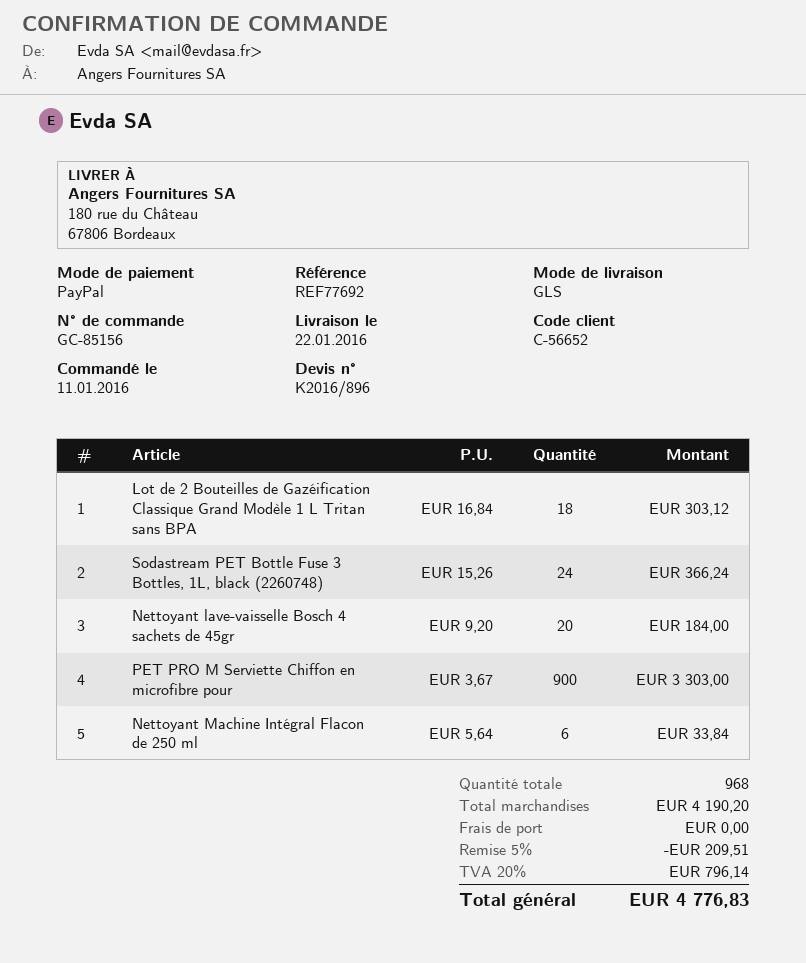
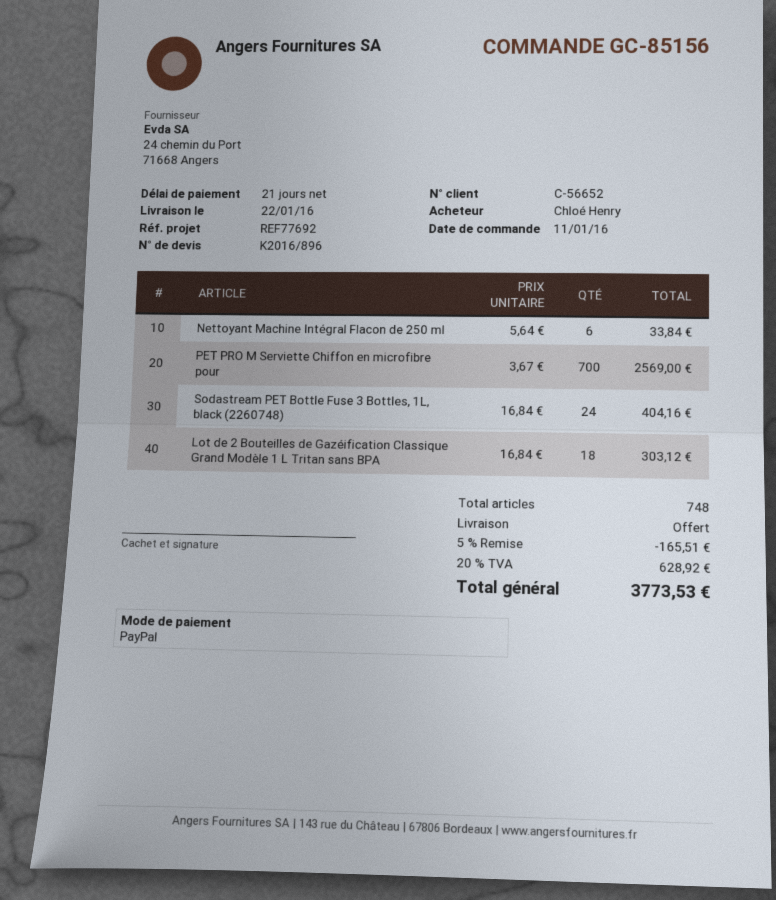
Sodastream PET Bottle Fuse 3 Bottles, 1L, black (2260748): 24 x 15.26 = 366.24 -> 24 x 16.84 = 404.16
Nettoyant lave-vaisselle Bosch 4 sachets de 45gr: 20 x 9.20 = 184.00 -> none
PET PRO M Serviette Chiffon en microfibre pour: 900 x 3.67 = 3303.00 -> 700 x 3.67 = 2569.00
total quantity: 968 -> 748
discount: 5% = 209.51 -> 5% = 165.51
tax: 20% = 796.14 -> 20% = 628.92
total: 4776.83 -> 3773.53

